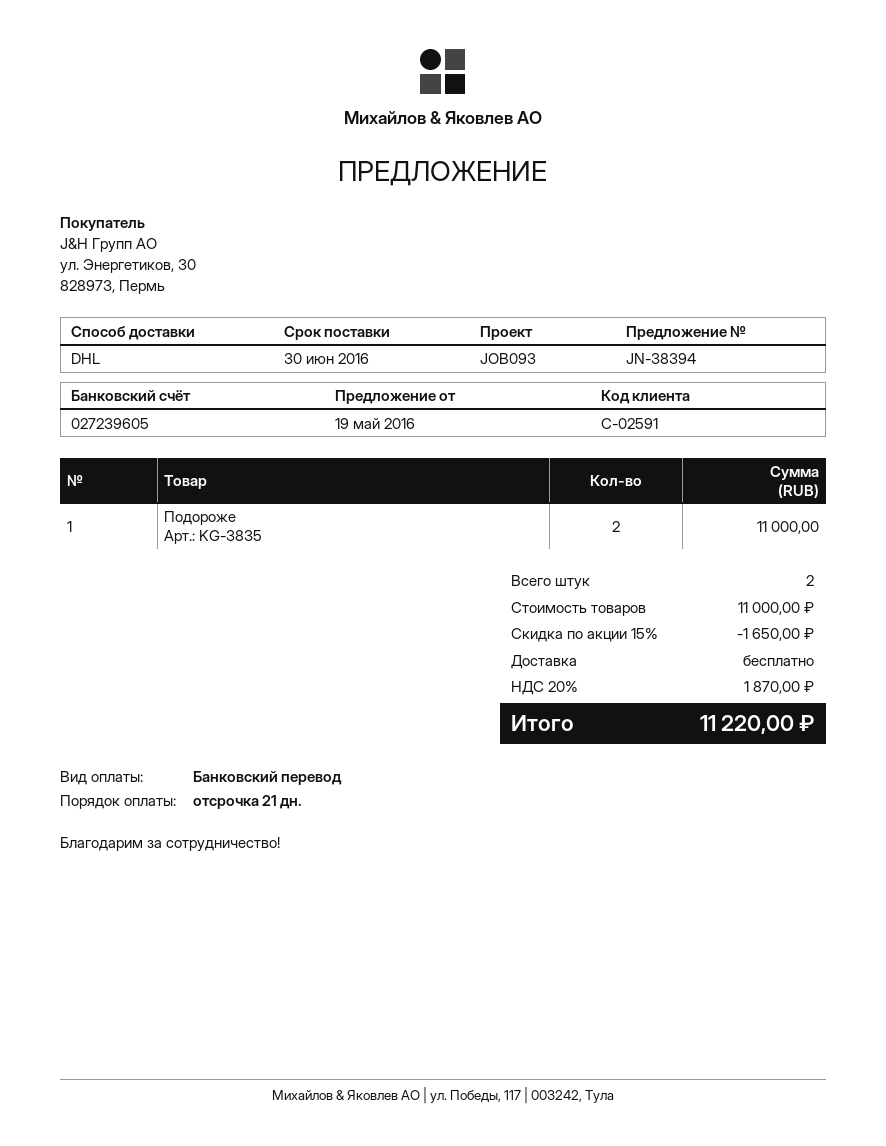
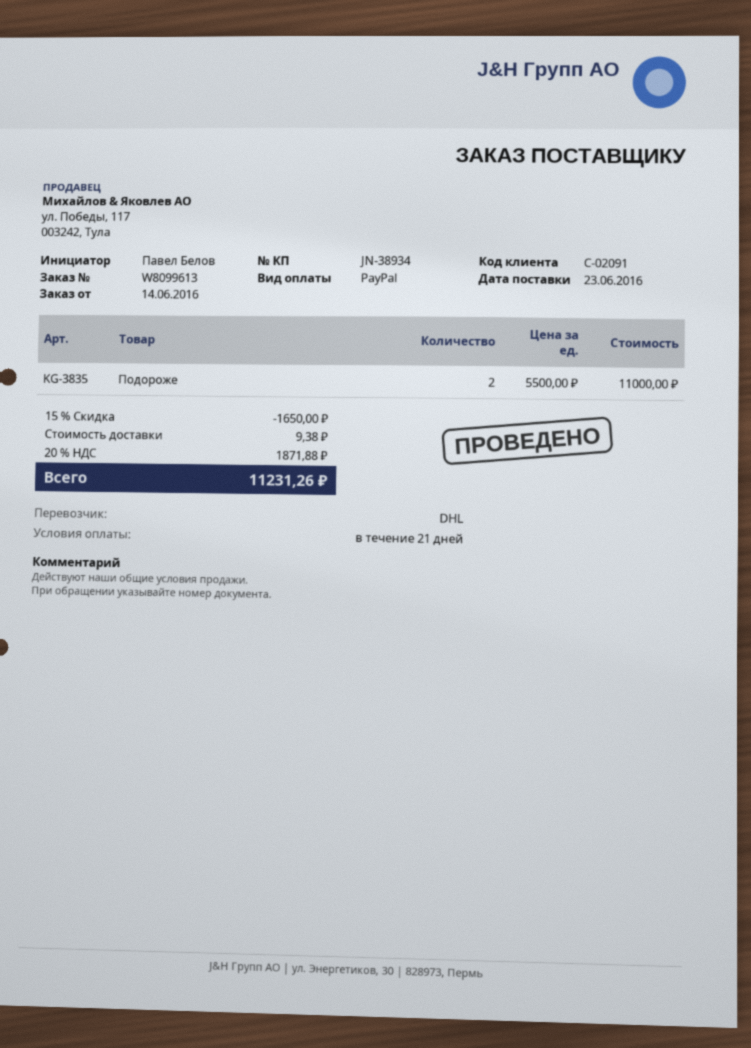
quote number: JN-38394 -> JN-38934
delivery date: 2016-06-30 -> 2016-06-23
customer number: C-02591 -> C-02091
payment method: bank transfer -> PayPal
shipping: 0.00 -> 9.38
tax: 20% = 1870.00 -> 20% = 1871.88
total: 11220.00 -> 11231.26

